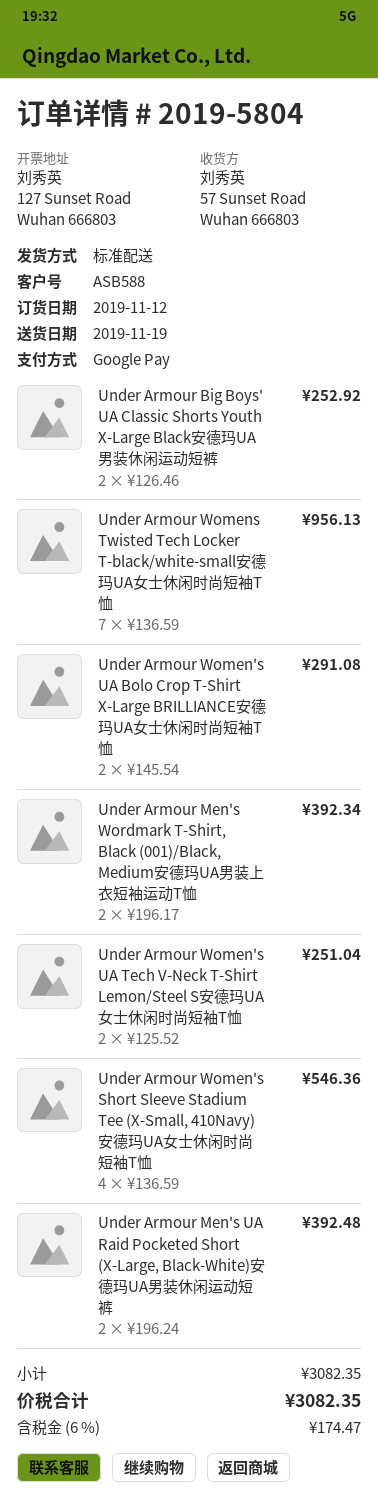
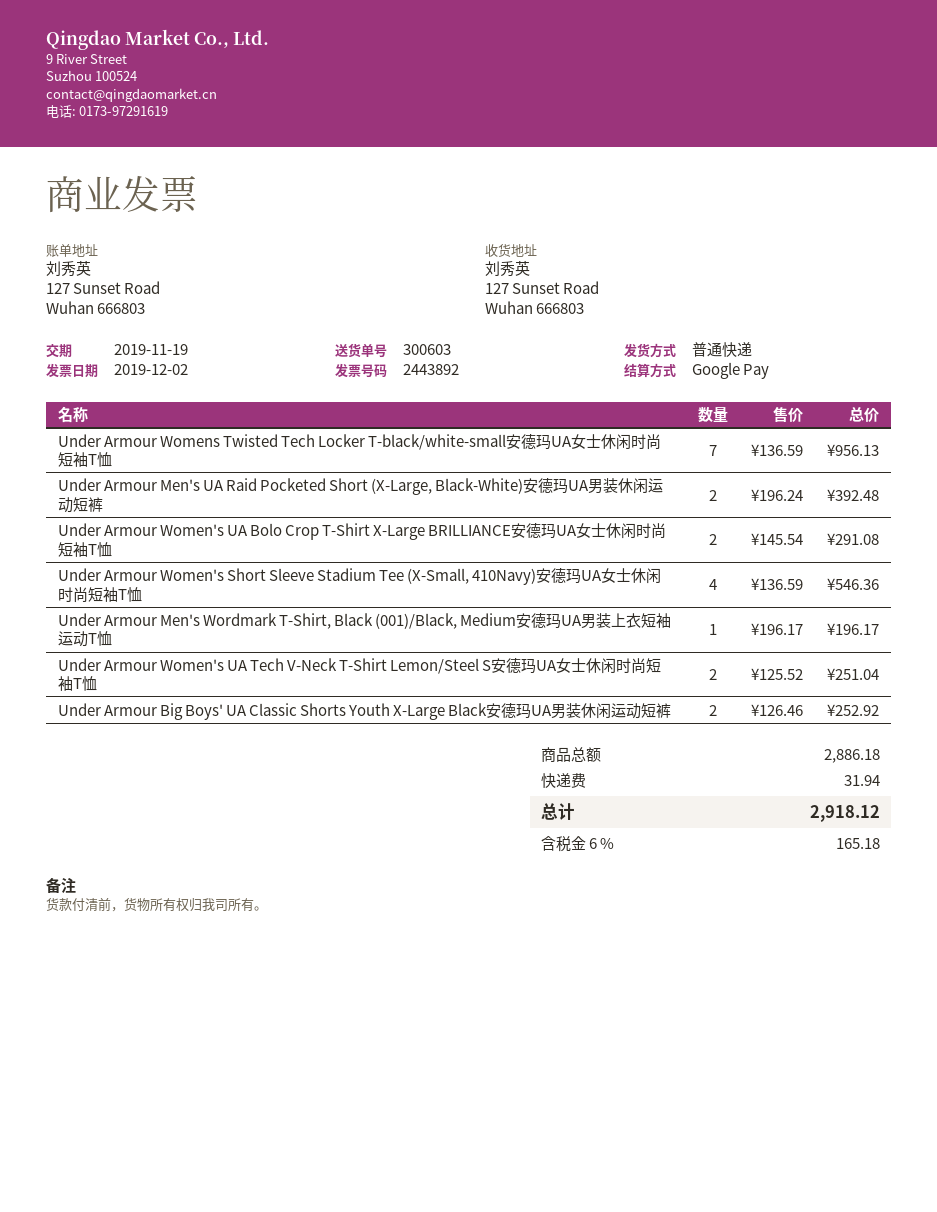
ship to: 57 Sunset Road, Wuhan 666803 -> 127 Sunset Road, Wuhan 666803
Under Armour Men's Wordmark T-Shirt, Black (001)/Black, Medium安德玛UA男装上衣短袖运动T恤: 2 x 196.17 = 392.34 -> 1 x 196.17 = 196.17
subtotal: 3082.35 -> 2886.18
shipping: none -> 31.94
tax: 6% = 174.47 -> 6% = 165.18
total: 3082.35 -> 2918.12

